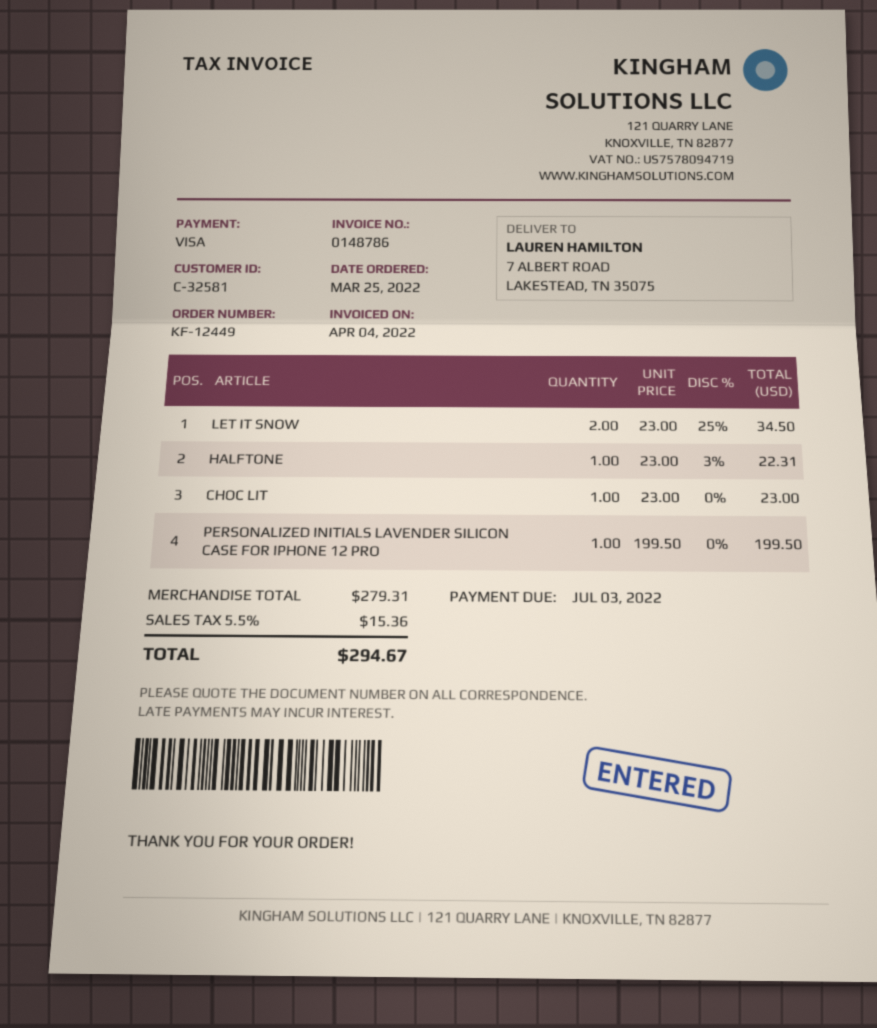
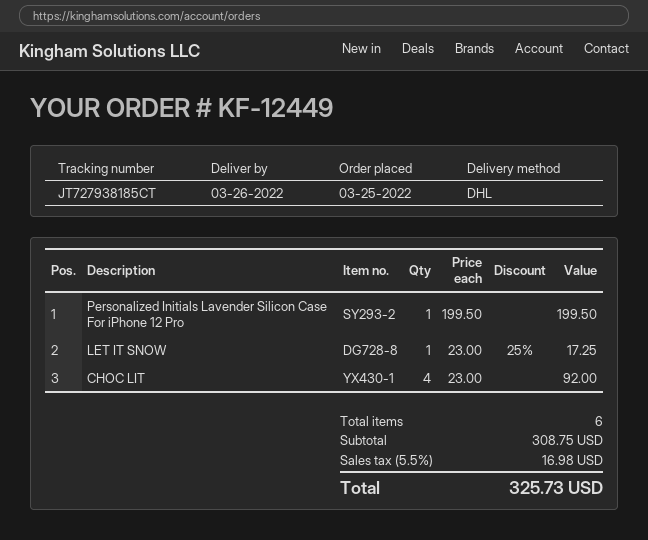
LET IT SNOW: 2 x 23.00 - 25% = 34.50 -> 1 x 23.00 - 25% = 17.25
HALFTONE: 1 x 23.00 - 3% = 22.31 -> none
CHOC LIT: 1 x 23.00 = 23.00 -> 4 x 23.00 = 92.00
subtotal: 279.31 -> 308.75
tax: 5.5% = 15.36 -> 5.5% = 16.98
total: 294.67 -> 325.73

